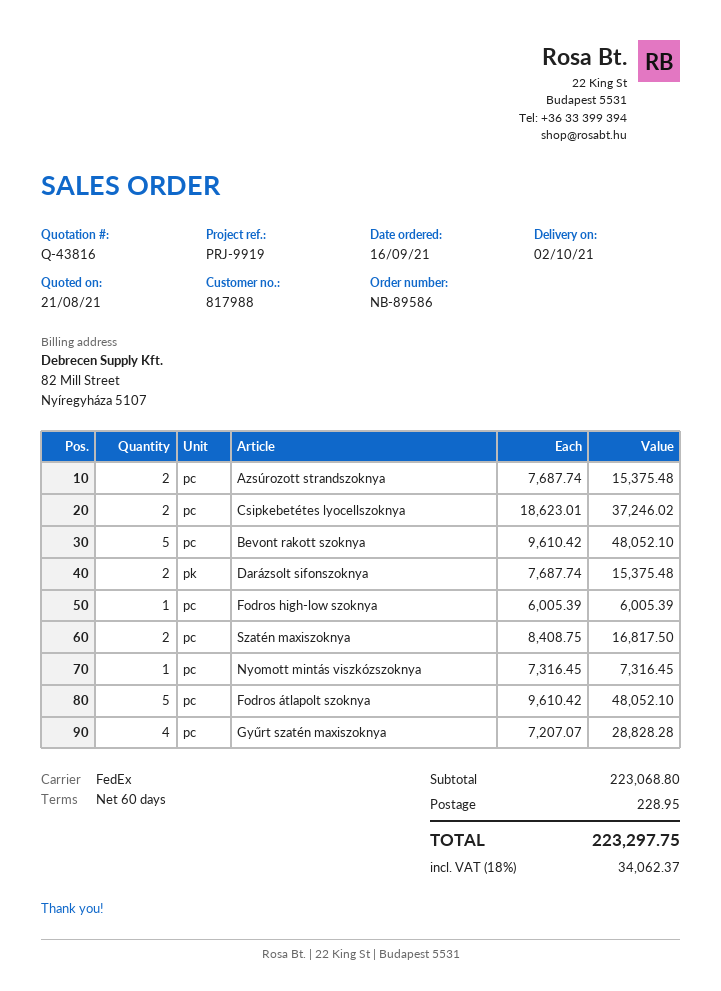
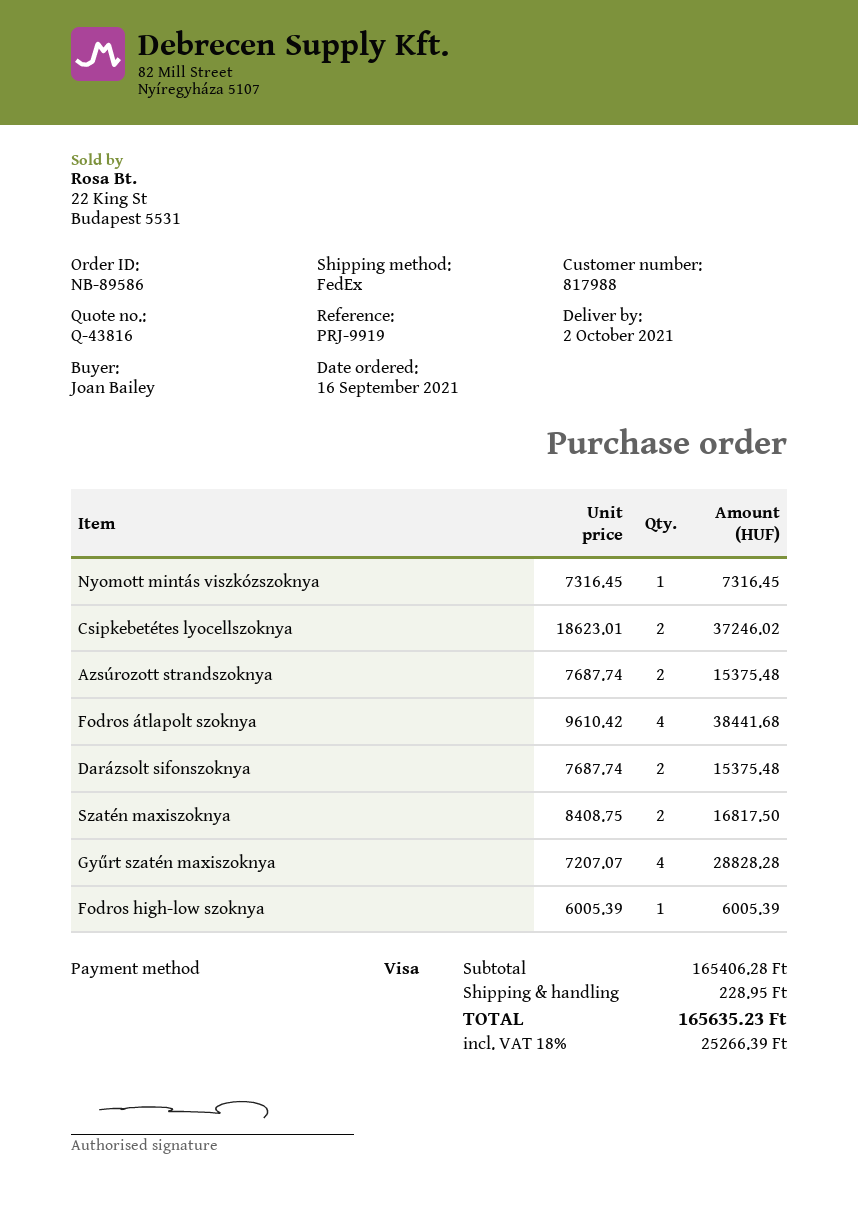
Bevont rakott szoknya: 5 x 9610.42 = 48052.10 -> none
Fodros átlapolt szoknya: 5 x 9610.42 = 48052.10 -> 4 x 9610.42 = 38441.68
subtotal: 223068.80 -> 165406.28
tax: 18% = 34062.37 -> 18% = 25266.39
total: 223297.75 -> 165635.23

